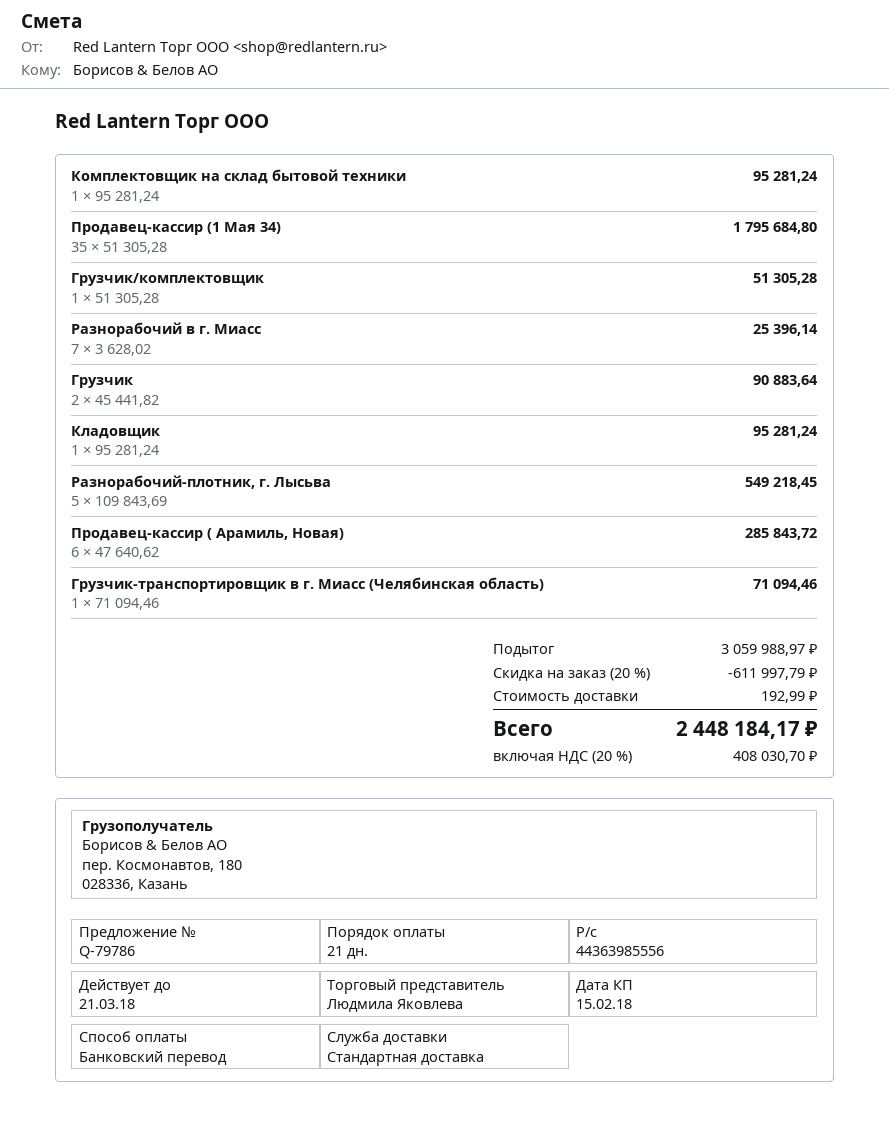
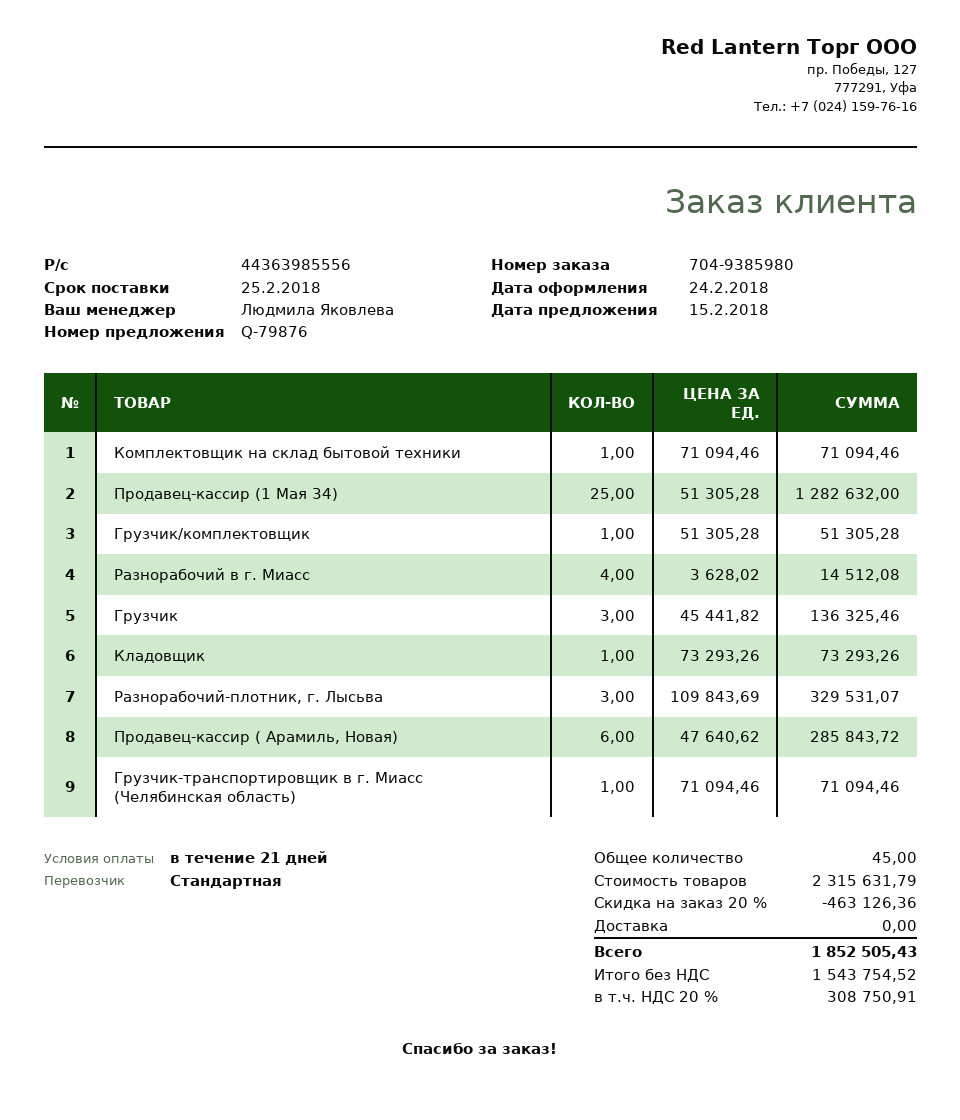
quote number: Q-79786 -> Q-79876
Комплектовщик на склад бытовой техники: 1 x 95281.24 = 95281.24 -> 1 x 71094.46 = 71094.46
Продавец-кассир (1 Мая 34): 35 x 51305.28 = 1795684.80 -> 25 x 51305.28 = 1282632.00
Разнорабочий в г. Миасс: 7 x 3628.02 = 25396.14 -> 4 x 3628.02 = 14512.08
Грузчик: 2 x 45441.82 = 90883.64 -> 3 x 45441.82 = 136325.46
Кладовщик: 1 x 95281.24 = 95281.24 -> 1 x 73293.26 = 73293.26
Разнорабочий-плотник, г. Лысьва: 5 x 109843.69 = 549218.45 -> 3 x 109843.69 = 329531.07
subtotal: 3059988.97 -> 2315631.79
discount: 20% = 611997.79 -> 20% = 463126.36
shipping: 192.99 -> 0.00
tax: 20% = 408030.70 -> 20% = 308750.91
total: 2448184.17 -> 1852505.43

